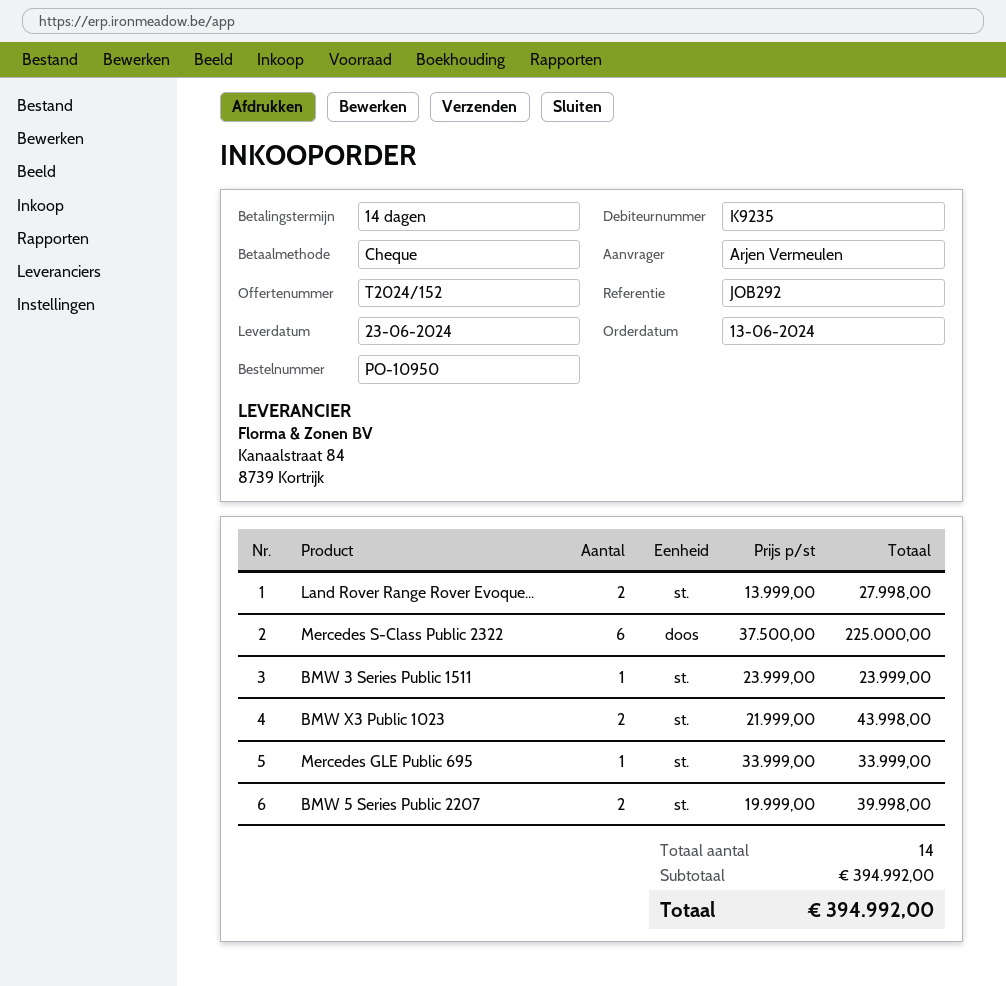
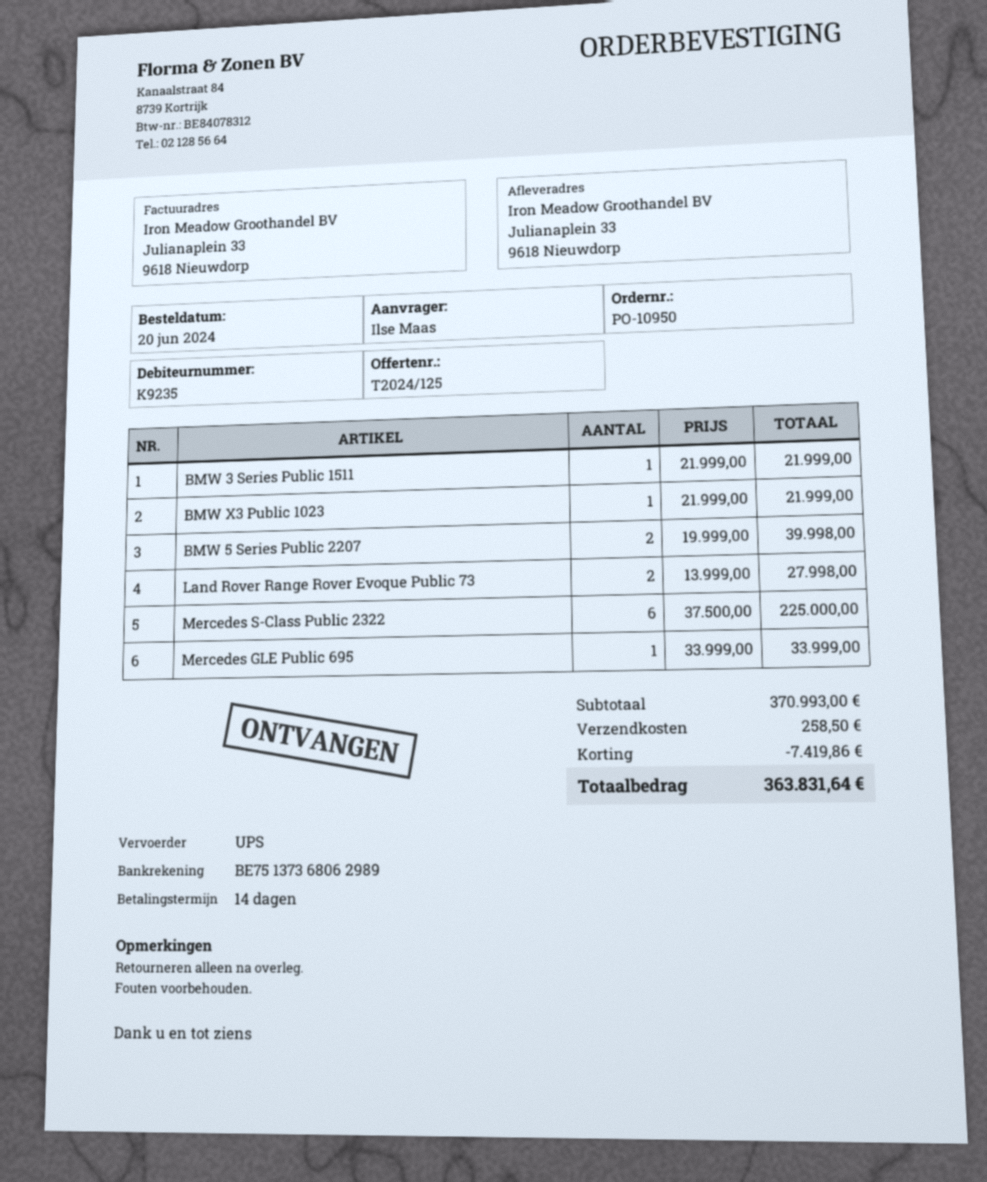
quote number: T2024/152 -> T2024/125
order date: 2024-06-13 -> 2024-06-20
ordered by: Arjen Vermeulen -> Ilse Maas
BMW 3 Series Public 1511: 1 x 23999.00 = 23999.00 -> 1 x 21999.00 = 21999.00
BMW X3 Public 1023: 2 x 21999.00 = 43998.00 -> 1 x 21999.00 = 21999.00
subtotal: 394992.00 -> 370993.00
discount: none -> 7419.86
shipping: none -> 258.50
total: 394992.00 -> 363831.64

